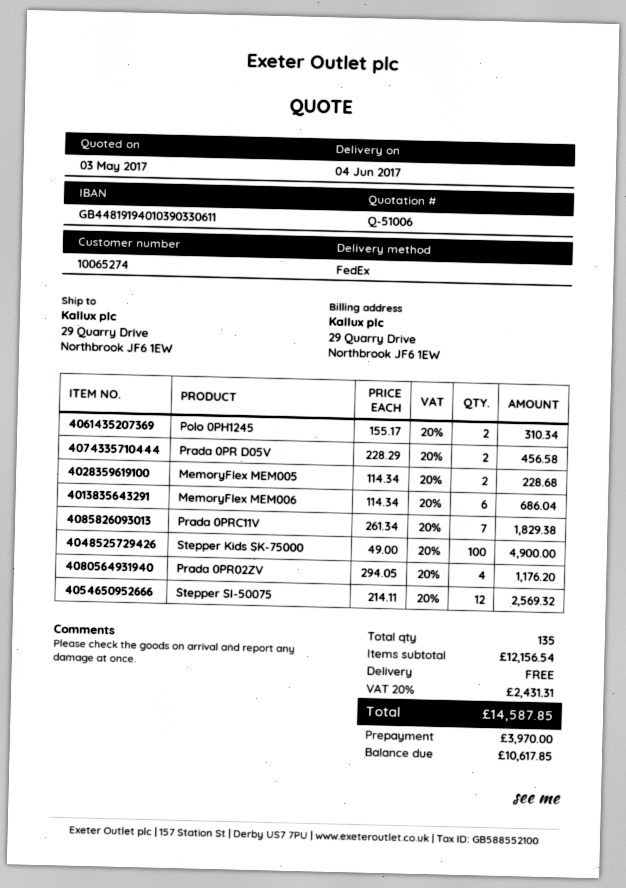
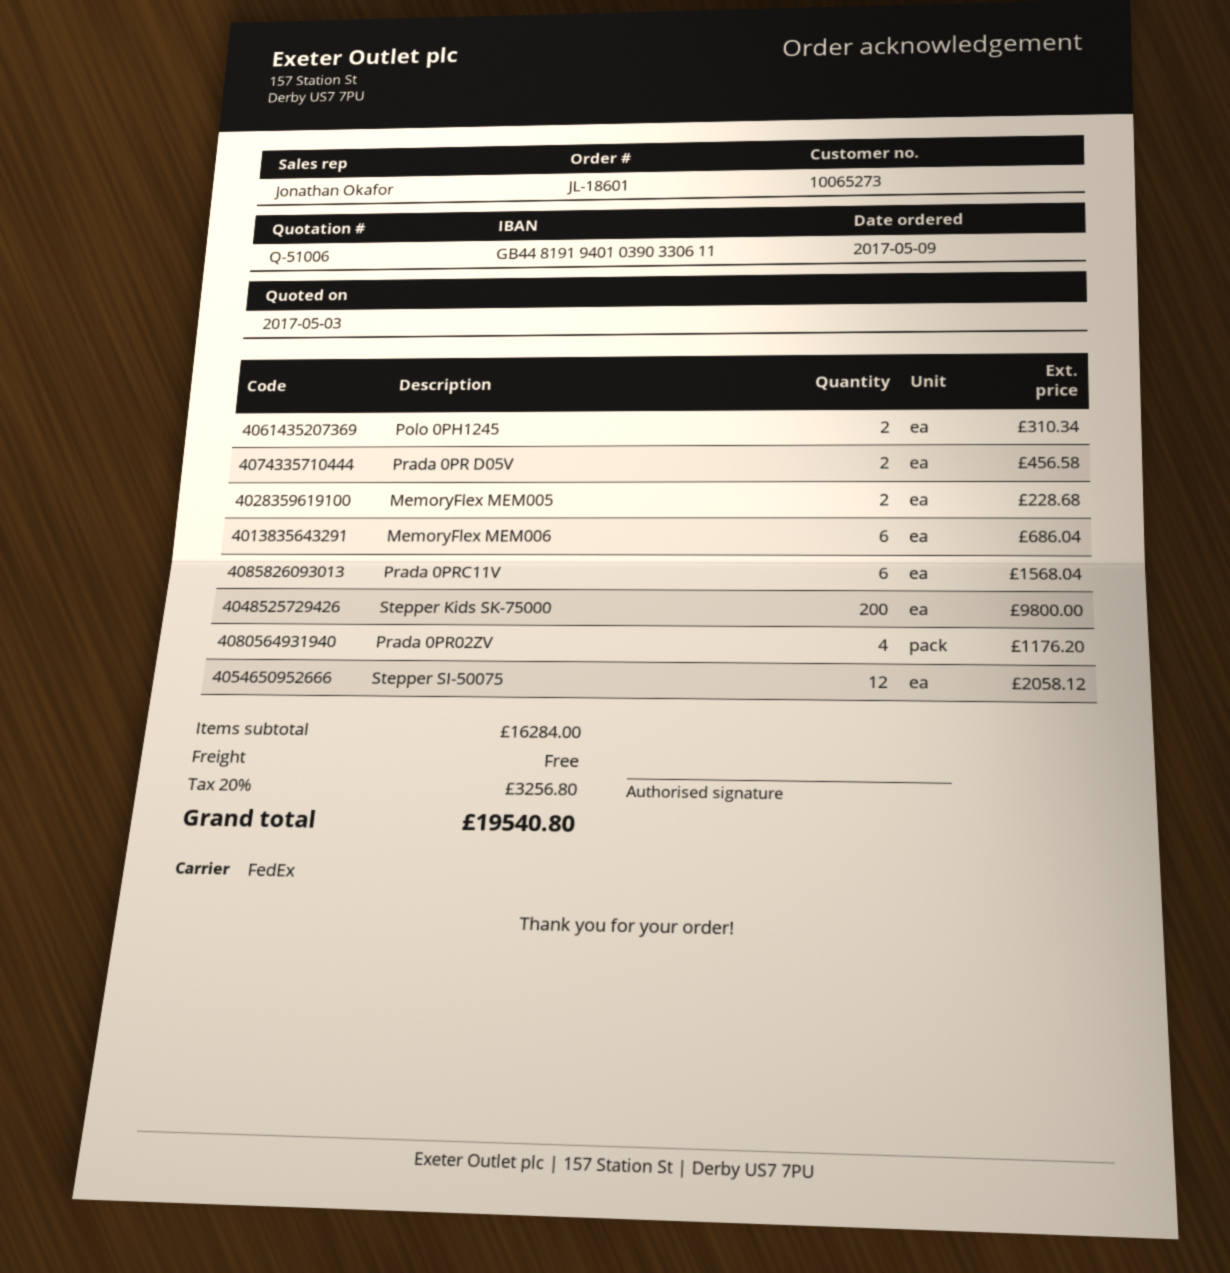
customer number: 10065274 -> 10065273
Prada 0PRC11V: 7 for 1829.38 -> 6 for 1568.04
Stepper Kids SK-75000: 100 for 4900.00 -> 200 for 9800.00
Stepper SI-50075: 12 for 2569.32 -> 12 for 2058.12
subtotal: 12156.54 -> 16284.00
tax: 20% = 2431.31 -> 20% = 3256.80
total: 14587.85 -> 19540.80

